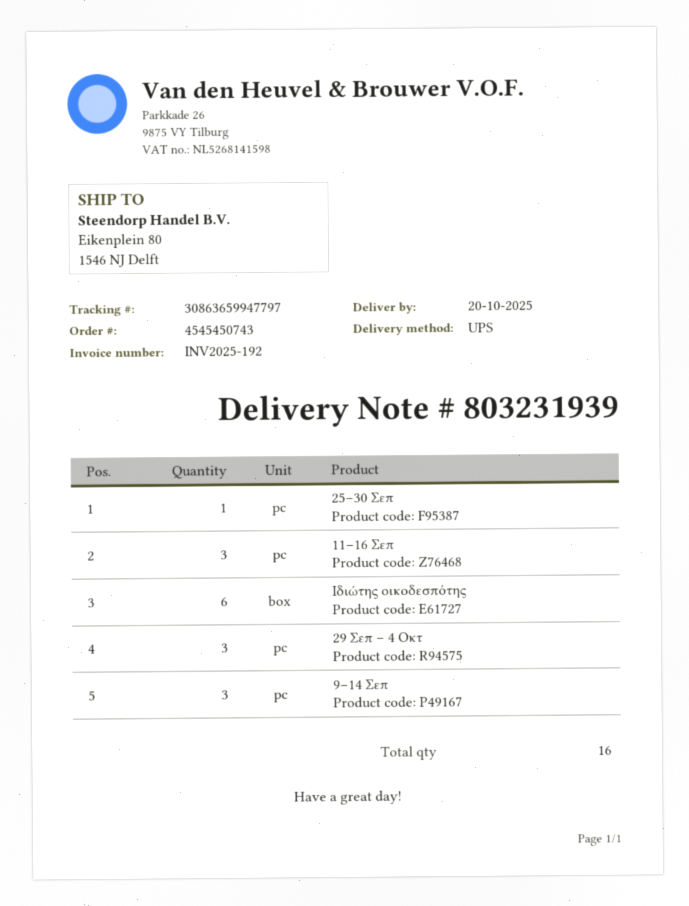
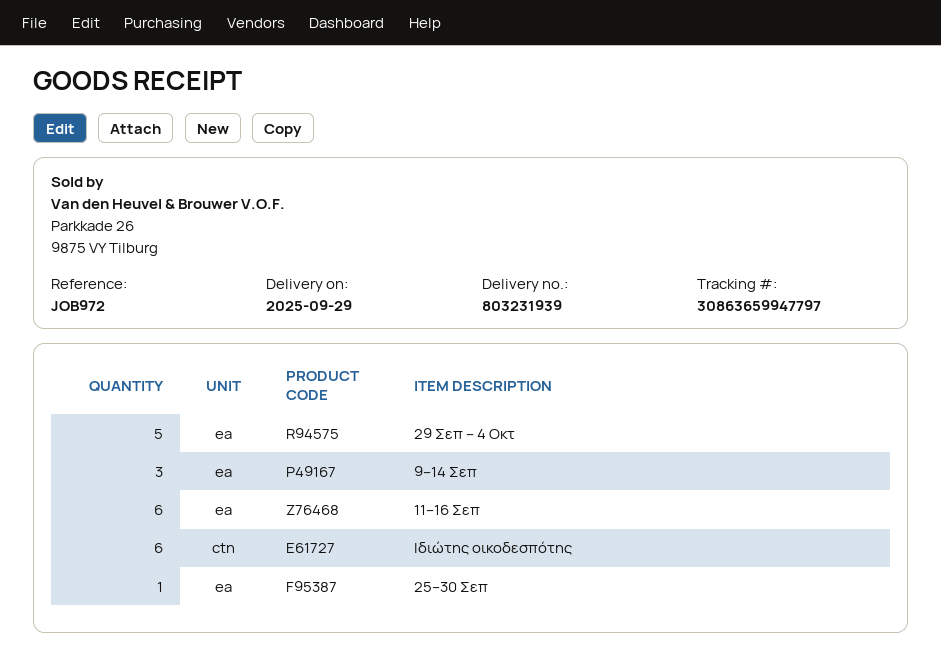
delivery date: 2025-10-20 -> 2025-09-29
11–16 Σεπ: 3 -> 6
29 Σεπ – 4 Οκτ: 3 -> 5

